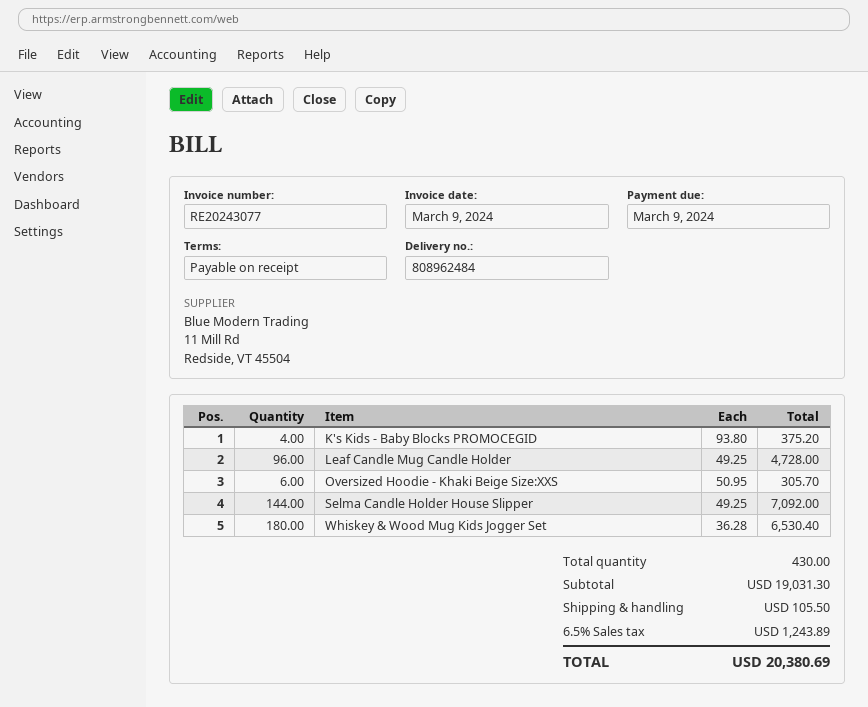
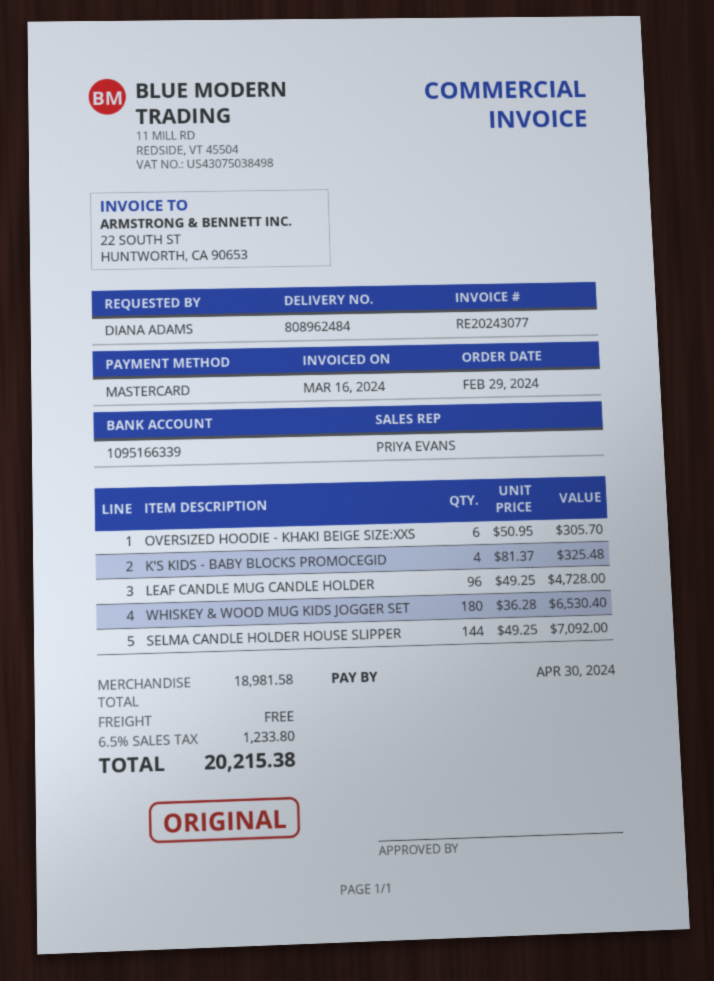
invoice date: 2024-03-09 -> 2024-03-16
due date: 2024-03-09 -> 2024-04-30
K's Kids - Baby Blocks PROMOCEGID: 4 x 93.80 = 375.20 -> 4 x 81.37 = 325.48
subtotal: 19031.30 -> 18981.58
shipping: 105.50 -> 0.00
tax: 6.5% = 1243.89 -> 6.5% = 1233.80
total: 20380.69 -> 20215.38

